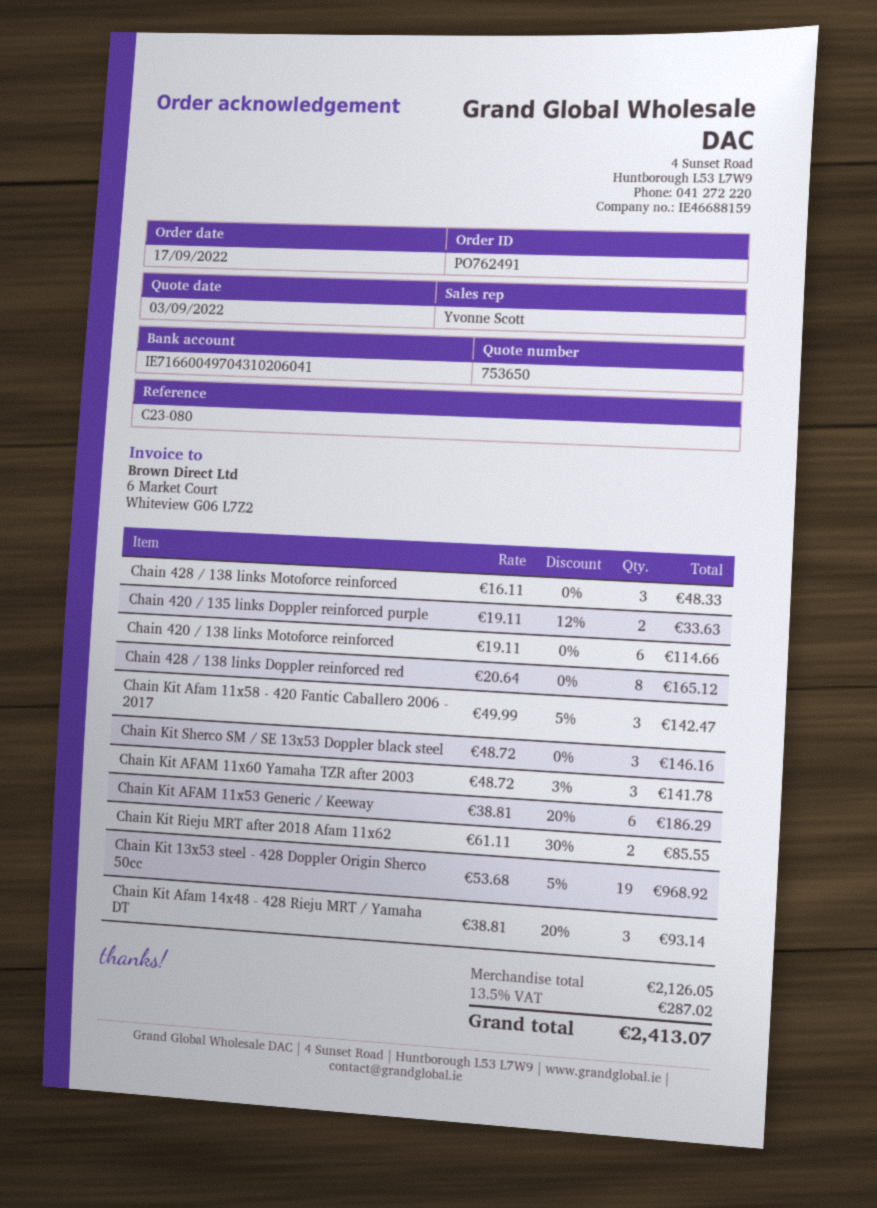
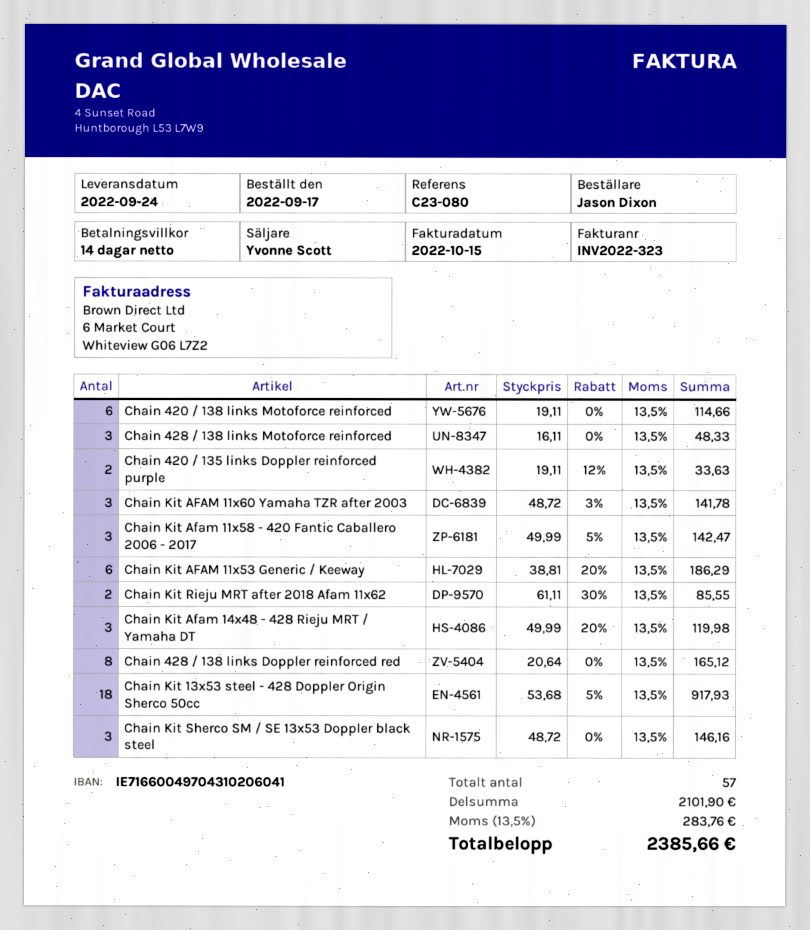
Chain Kit 13x53 steel - 428 Doppler Origin Sherco 50cc: 19 x 53.68 - 5% = 968.92 -> 18 x 53.68 - 5% = 917.93
Chain Kit Afam 14x48 - 428 Rieju MRT / Yamaha DT: 3 x 38.81 - 20% = 93.14 -> 3 x 49.99 - 20% = 119.98
subtotal: 2126.05 -> 2101.90
tax: 13.5% = 287.02 -> 13.5% = 283.76
total: 2413.07 -> 2385.66

